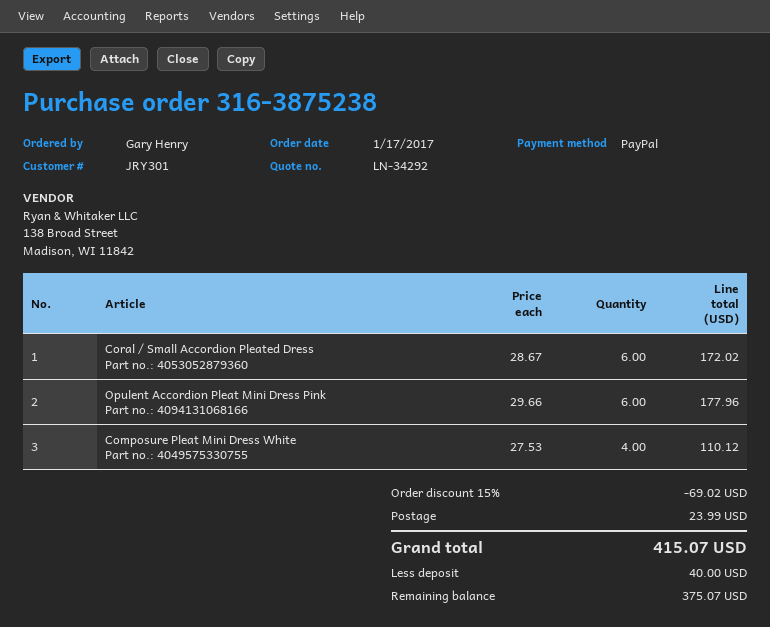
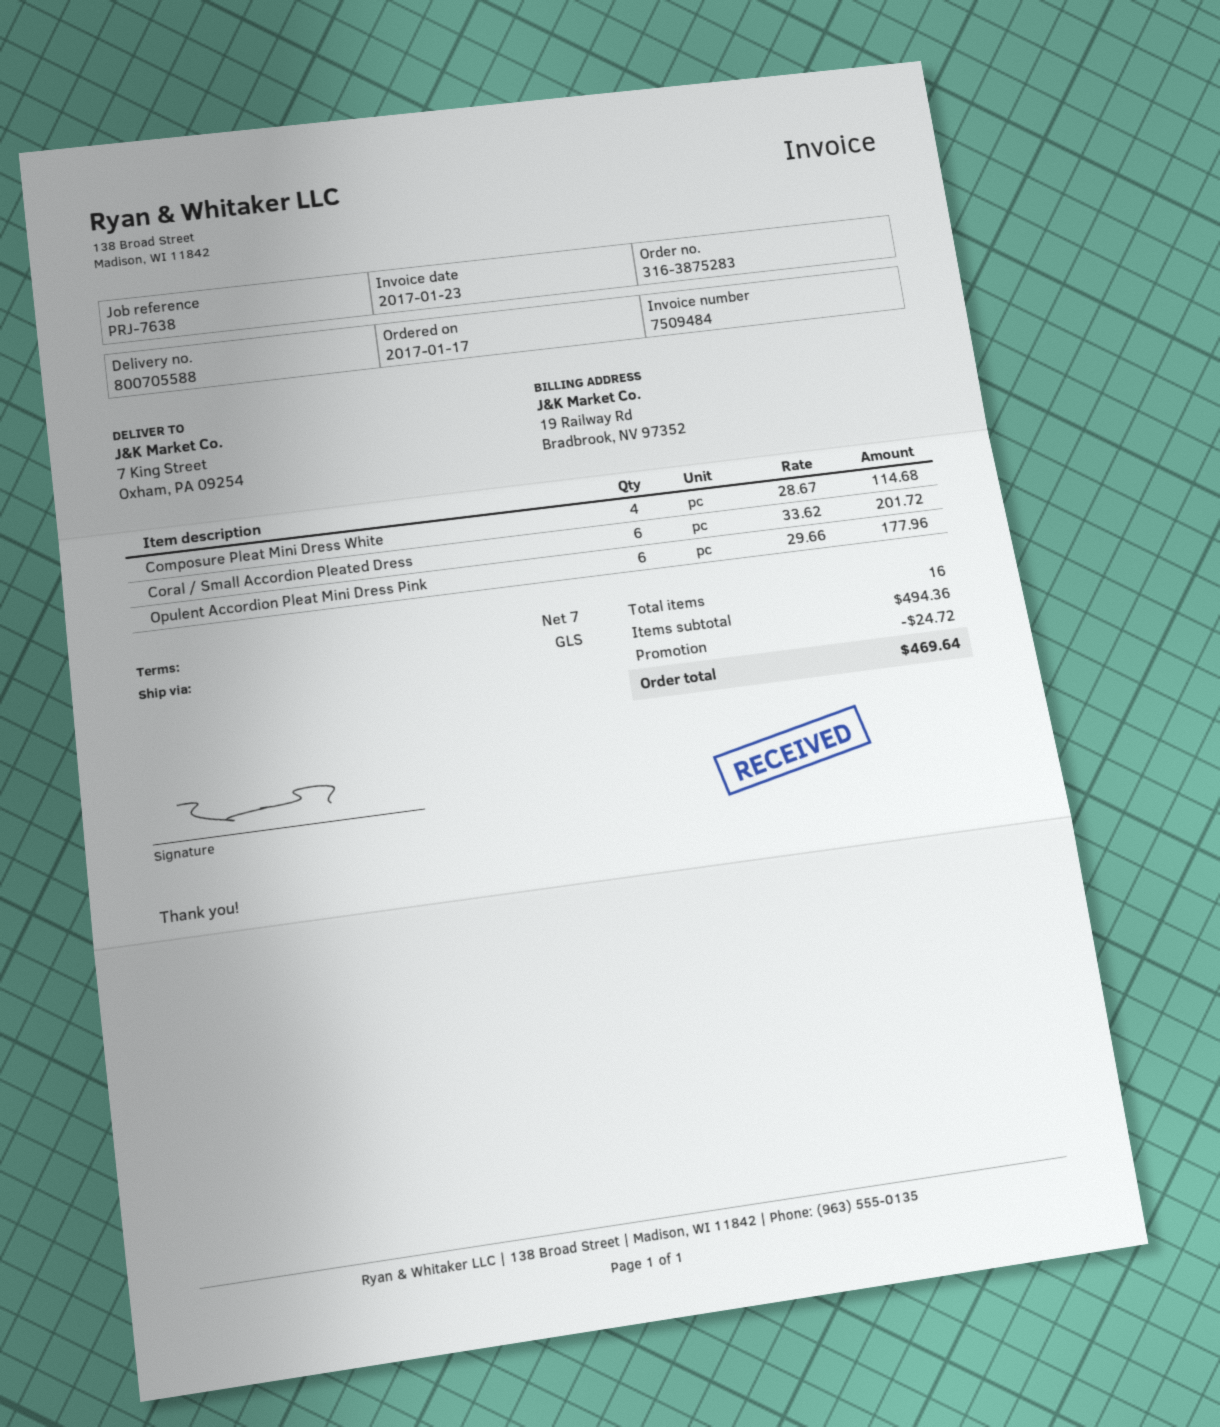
order number: 316-3875238 -> 316-3875283
Coral / Small Accordion Pleated Dress: 6 x 28.67 = 172.02 -> 6 x 33.62 = 201.72
Composure Pleat Mini Dress White: 4 x 27.53 = 110.12 -> 4 x 28.67 = 114.68
discount: 69.02 -> 24.72
shipping: 23.99 -> none
total: 415.07 -> 469.64

